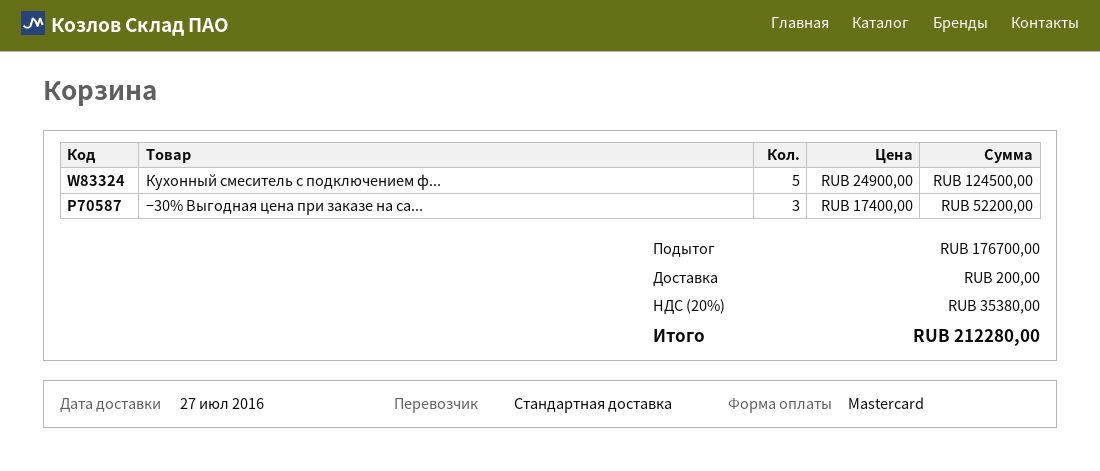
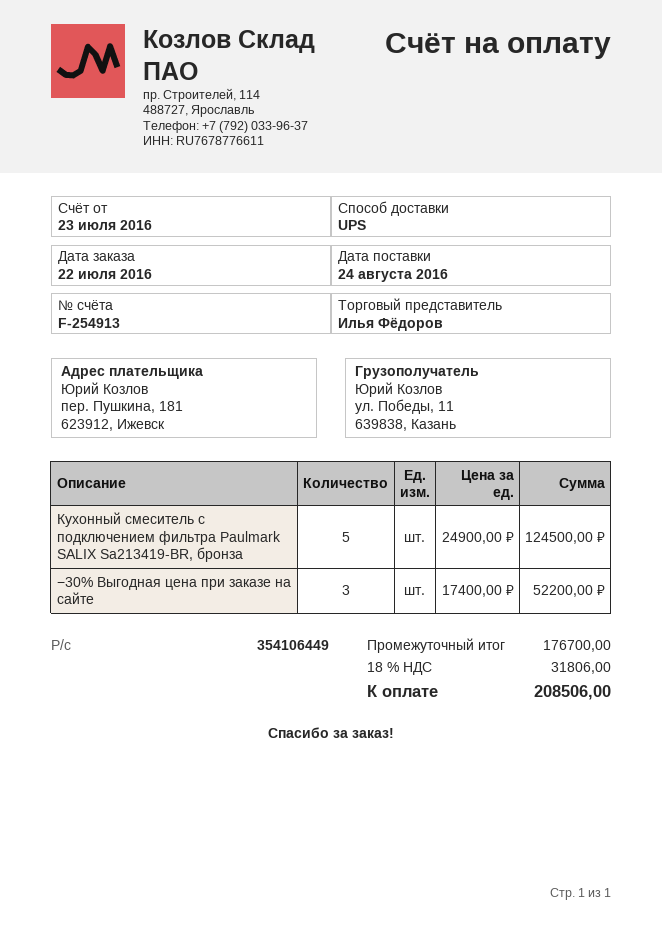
delivery date: 2016-07-27 -> 2016-08-24
shipping method: standard -> UPS
shipping: 200.00 -> none
tax: 20% = 35380.00 -> 18% = 31806.00
total: 212280.00 -> 208506.00

